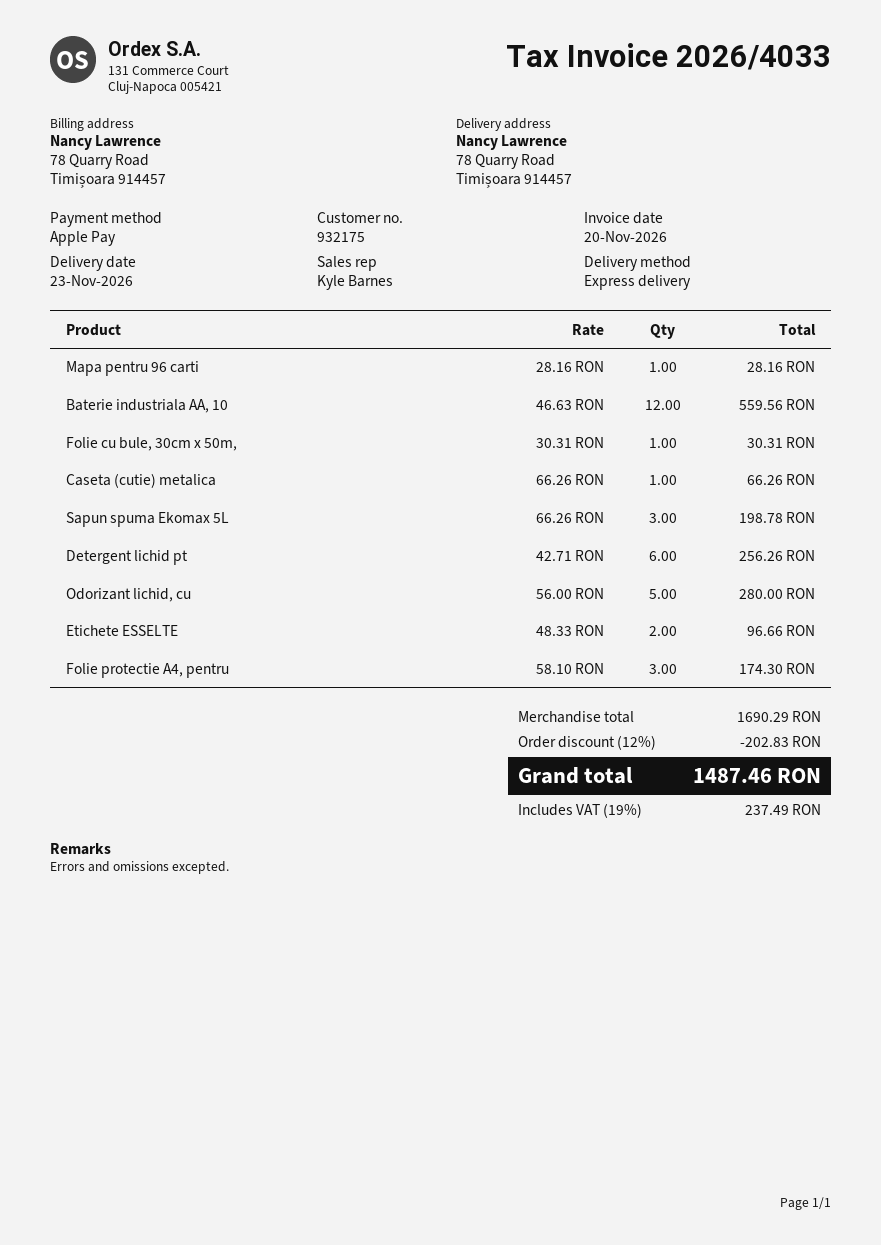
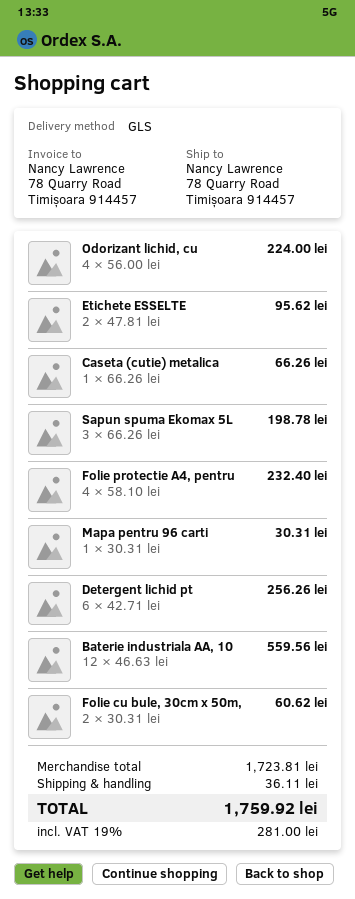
shipping method: express -> GLS
Mapa pentru 96 carti: 1 x 28.16 = 28.16 -> 1 x 30.31 = 30.31
Folie cu bule, 30cm x 50m,: 1 x 30.31 = 30.31 -> 2 x 30.31 = 60.62
Odorizant lichid, cu: 5 x 56.00 = 280.00 -> 4 x 56.00 = 224.00
Etichete ESSELTE: 2 x 48.33 = 96.66 -> 2 x 47.81 = 95.62
Folie protectie A4, pentru: 3 x 58.10 = 174.30 -> 4 x 58.10 = 232.40
subtotal: 1690.29 -> 1723.81
discount: 12% = 202.83 -> none
shipping: none -> 36.11
tax: 19% = 237.49 -> 19% = 281.00
total: 1487.46 -> 1759.92

